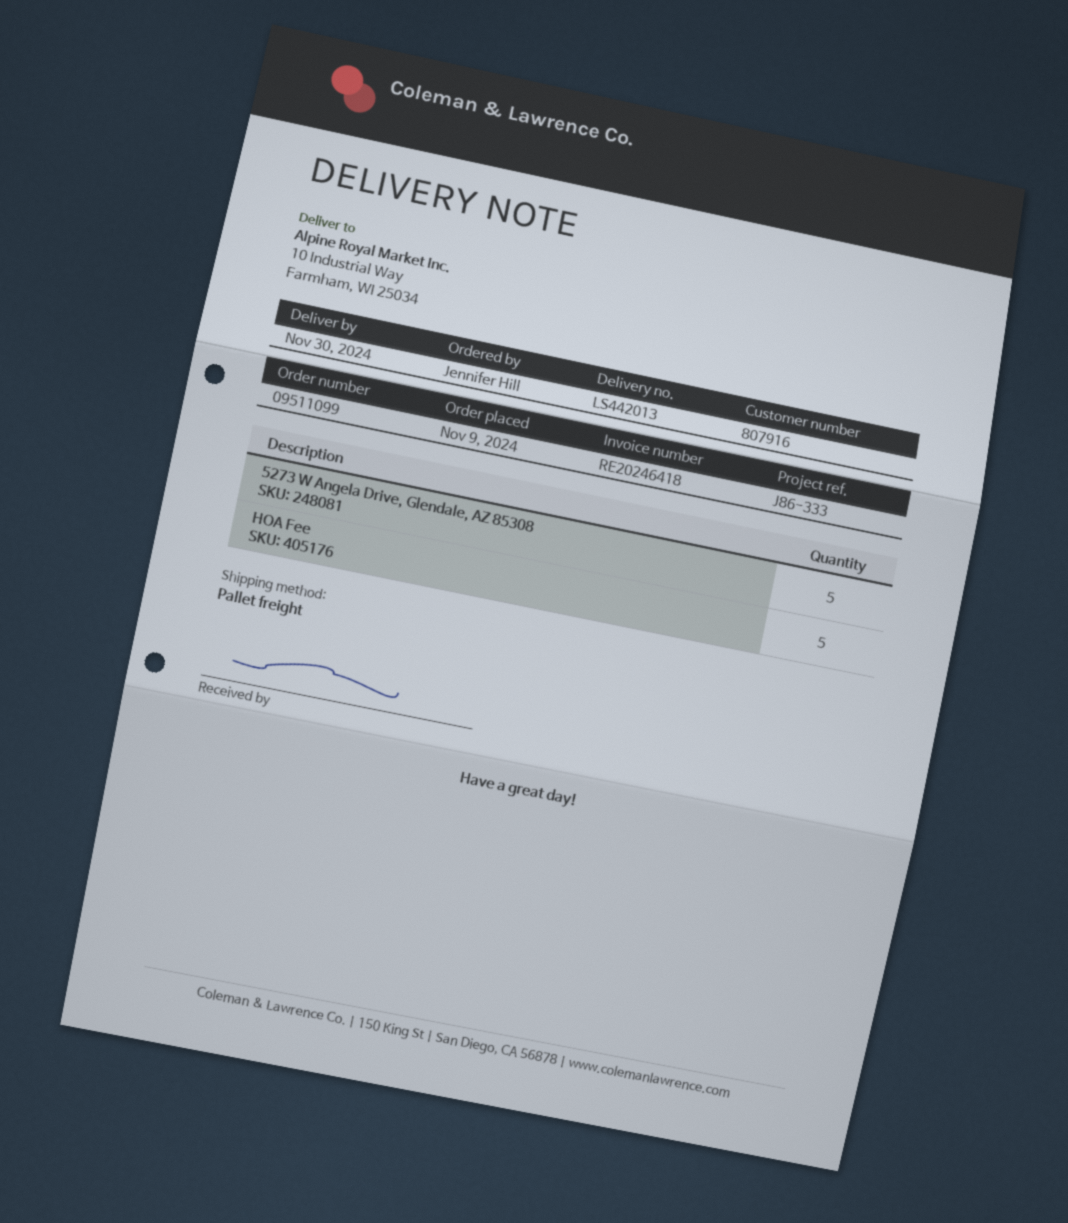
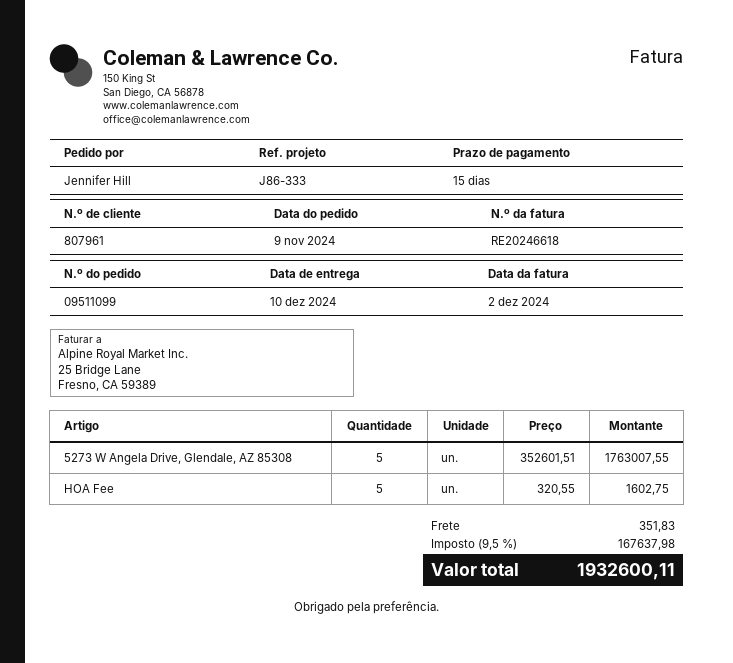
delivery date: 2024-11-30 -> 2024-12-10
invoice number: RE20246418 -> RE20246618
customer number: 807916 -> 807961

